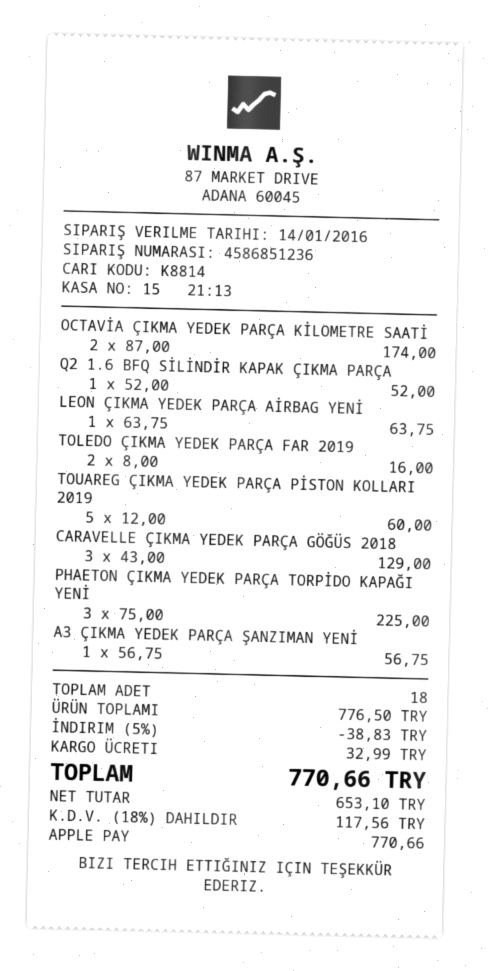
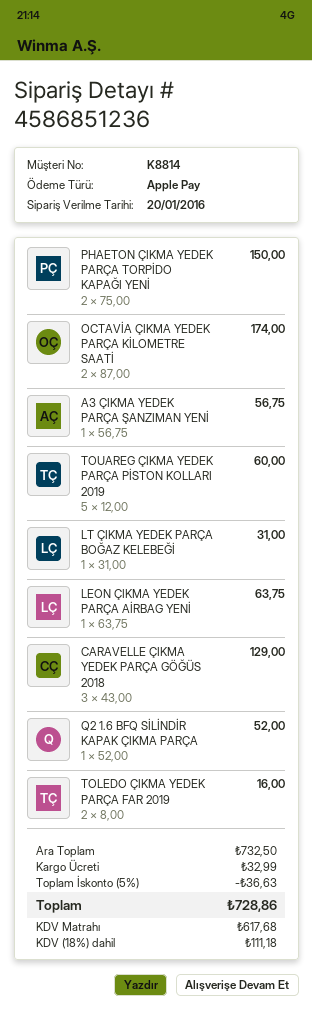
order date: 2016-01-14 -> 2016-01-20
PHAETON ÇIKMA YEDEK PARÇA TORPİDO KAPAĞI YENİ: 3 x 75.00 = 225.00 -> 2 x 75.00 = 150.00
LT ÇIKMA YEDEK PARÇA BOĞAZ KELEBEĞİ: none -> 1 x 31.00 = 31.00
subtotal: 776.50 -> 732.50
discount: 5% = 38.83 -> 5% = 36.63
net: 653.10 -> 617.68
tax: 18% = 117.56 -> 18% = 111.18
total: 770.66 -> 728.86

